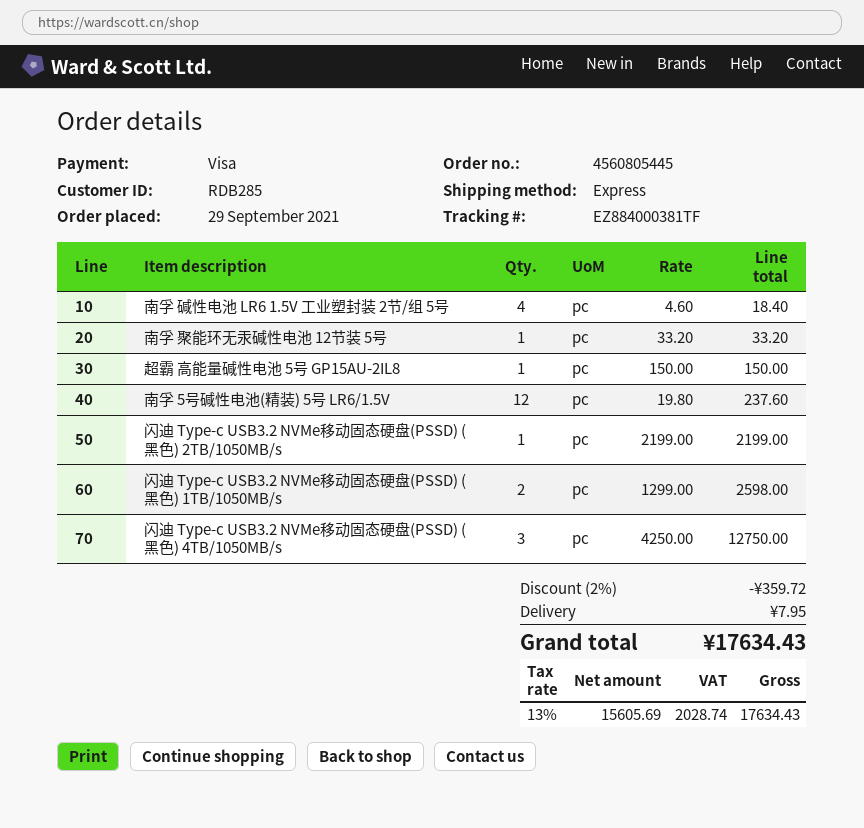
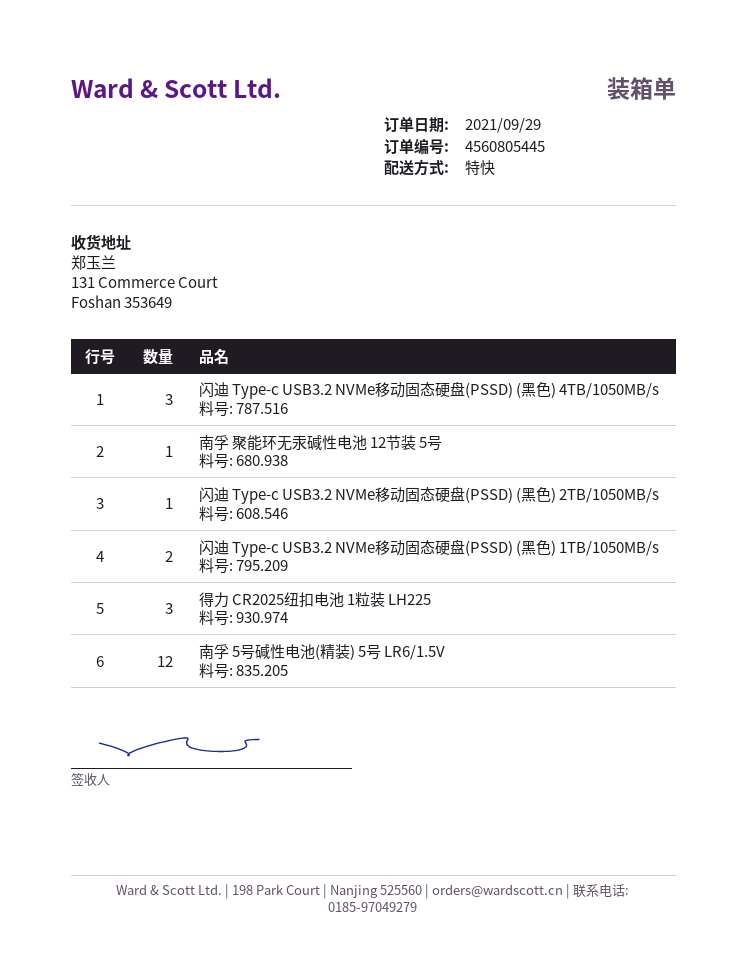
南孚 碱性电池 LR6 1.5V 工业塑封装 2节/组 5号: 4 -> none
超霸 高能量碱性电池 5号 GP15AU-2IL8: 1 -> none
得力 CR2025纽扣电池 1粒装 LH225: none -> 3

